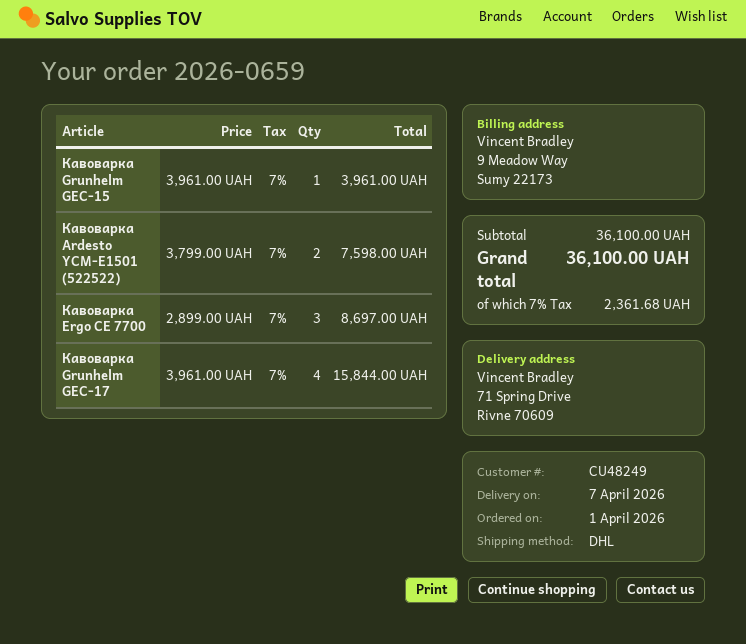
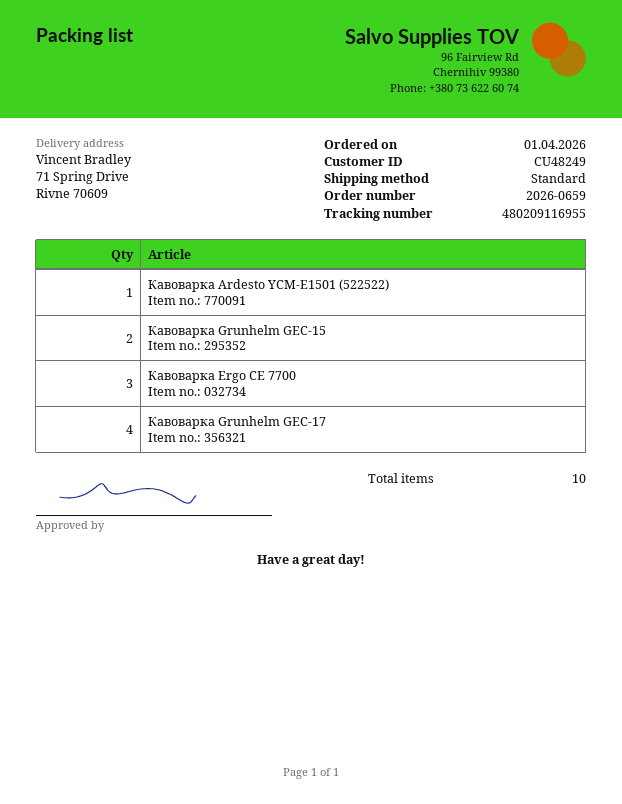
shipping method: DHL -> standard
Кавоварка Grunhelm GEC-15: 1 -> 2
Кавоварка Ardesto YCM-E1501 (522522): 2 -> 1

